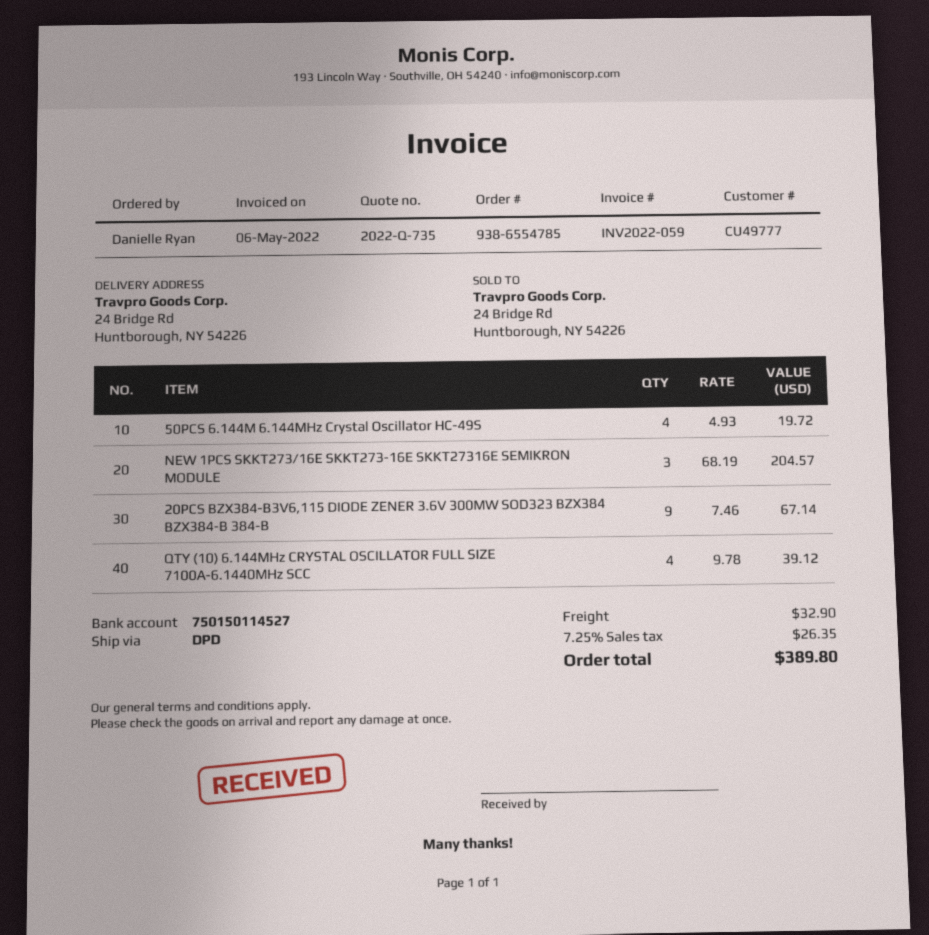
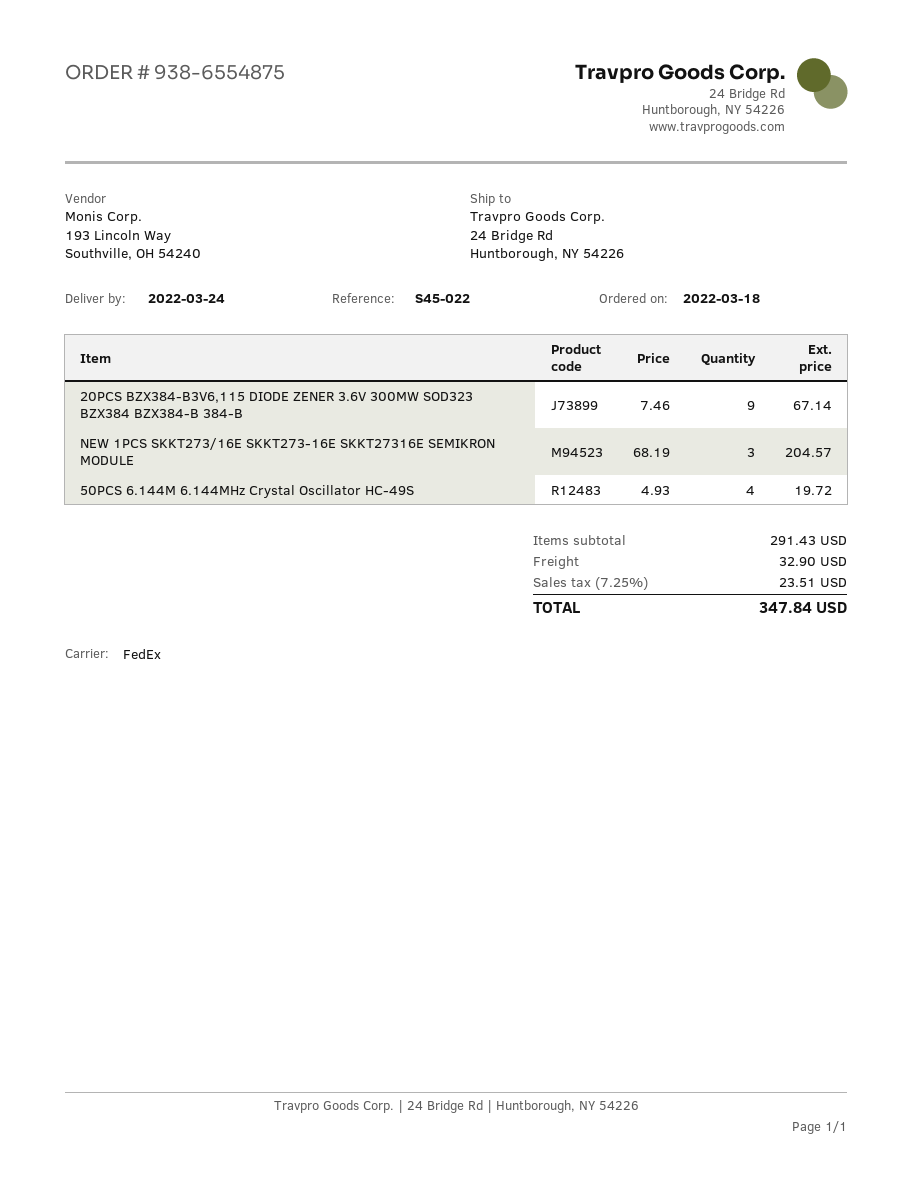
order number: 938-6554785 -> 938-6554875
shipping method: DPD -> FedEx
QTY (10) 6.144MHz CRYSTAL OSCILLATOR FULL SIZE 7100A-6.1440MHz SCC: 4 x 9.78 = 39.12 -> none
tax: 7.25% = 26.35 -> 7.25% = 23.51
total: 389.80 -> 347.84

